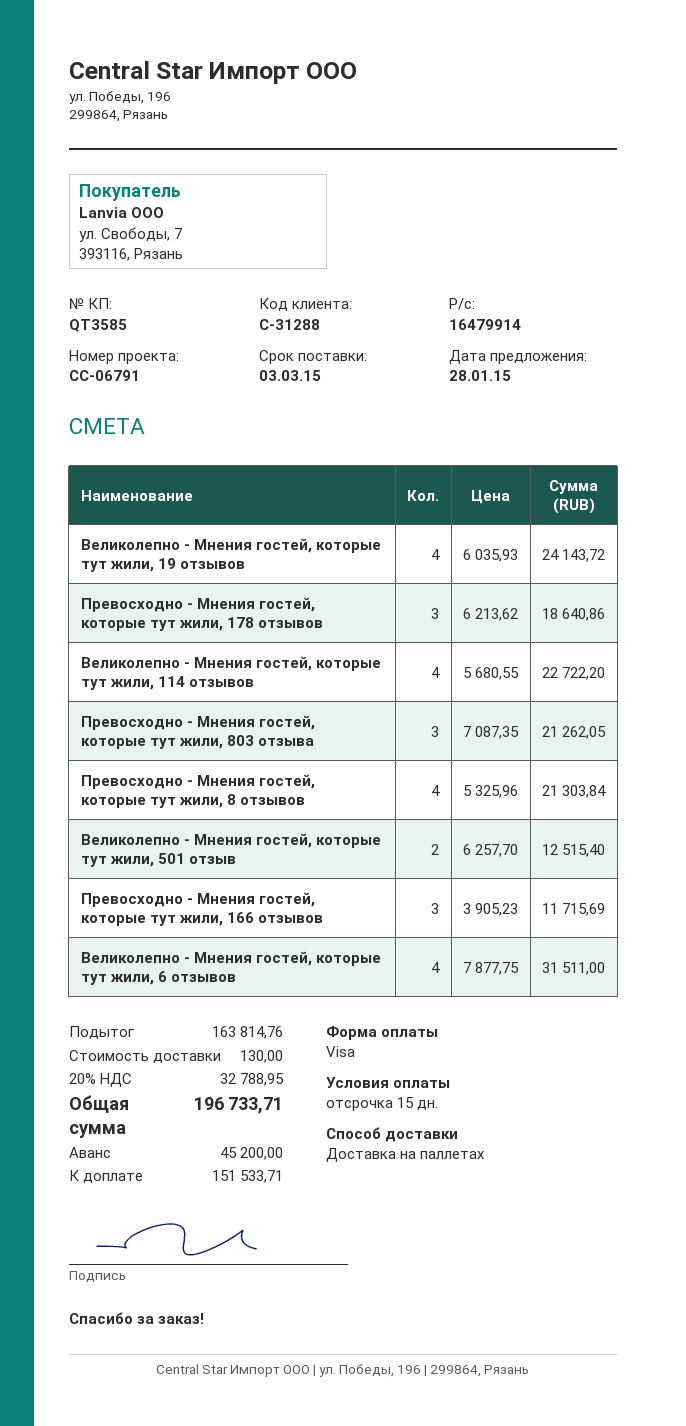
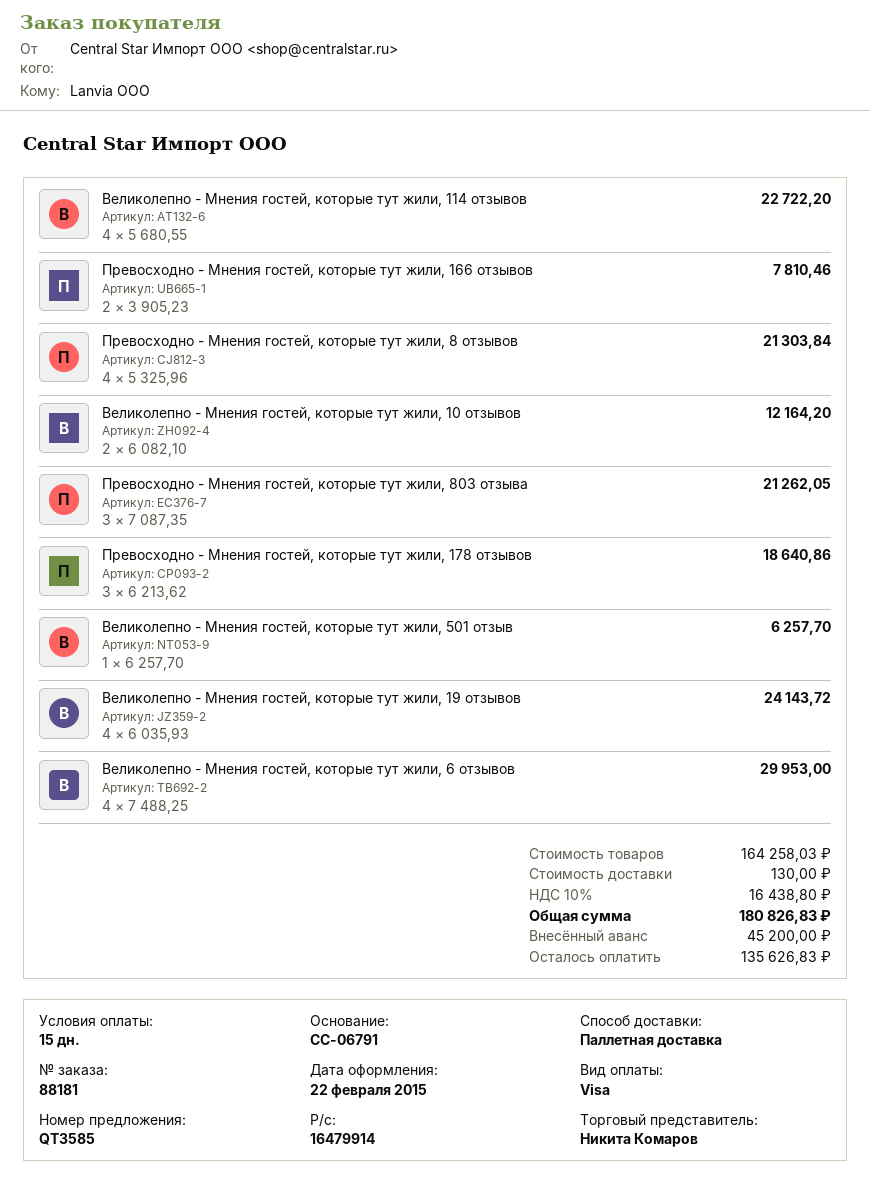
Великолепно - Мнения гостей, которые тут жили, 501 отзыв: 2 x 6257.70 = 12515.40 -> 1 x 6257.70 = 6257.70
Превосходно - Мнения гостей, которые тут жили, 166 отзывов: 3 x 3905.23 = 11715.69 -> 2 x 3905.23 = 7810.46
Великолепно - Мнения гостей, которые тут жили, 6 отзывов: 4 x 7877.75 = 31511.00 -> 4 x 7488.25 = 29953.00
Великолепно - Мнения гостей, которые тут жили, 10 отзывов: none -> 2 x 6082.10 = 12164.20
subtotal: 163814.76 -> 164258.03
tax: 20% = 32788.95 -> 10% = 16438.80
total: 196733.71 -> 180826.83
balance: 151533.71 -> 135626.83

